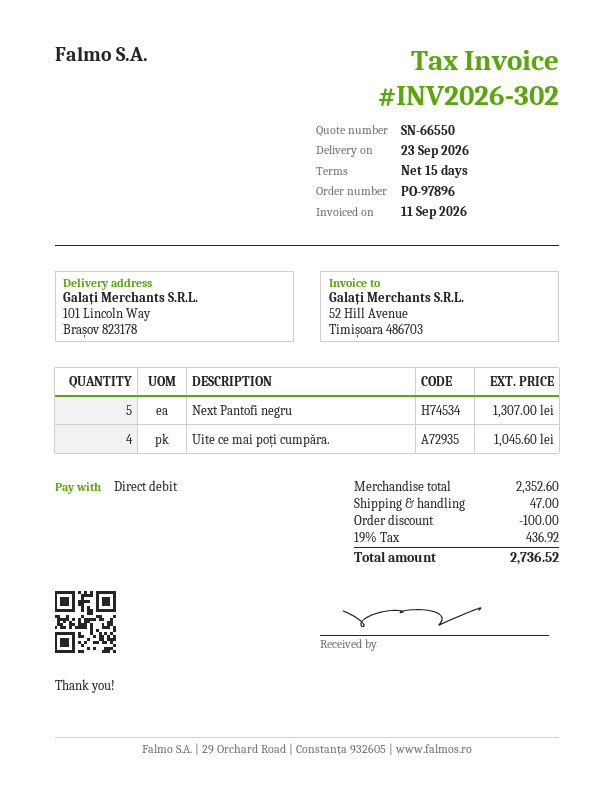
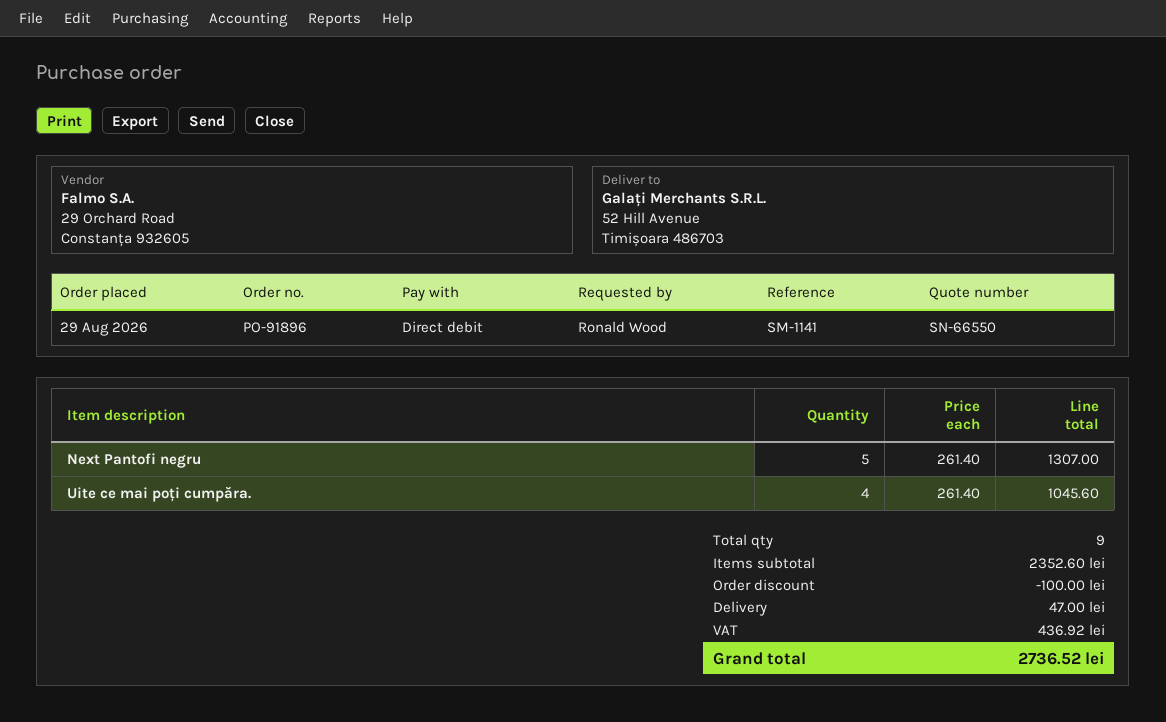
order number: PO-97896 -> PO-91896
ship to: 101 Lincoln Way, Brașov 823178 -> 52 Hill Avenue, Timișoara 486703

